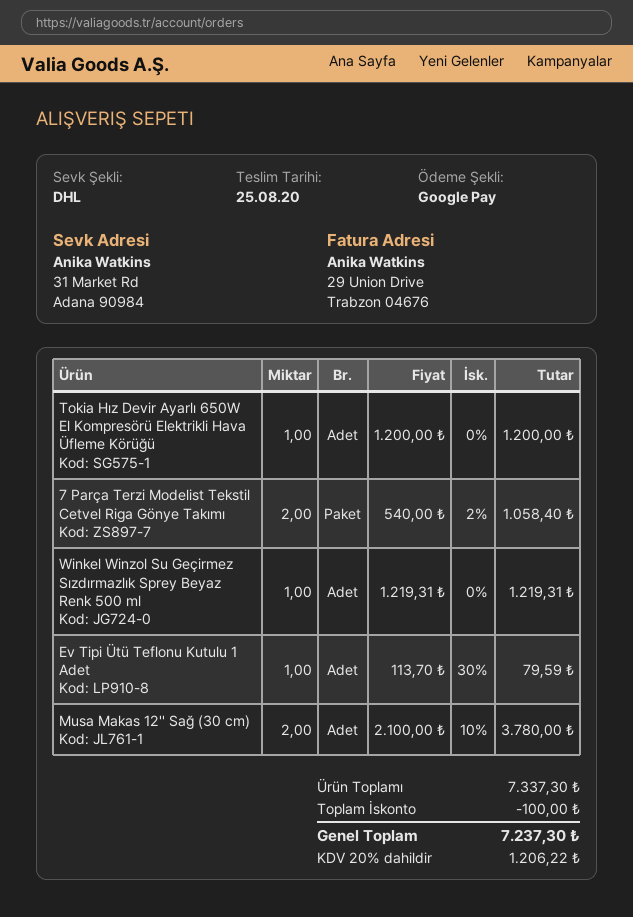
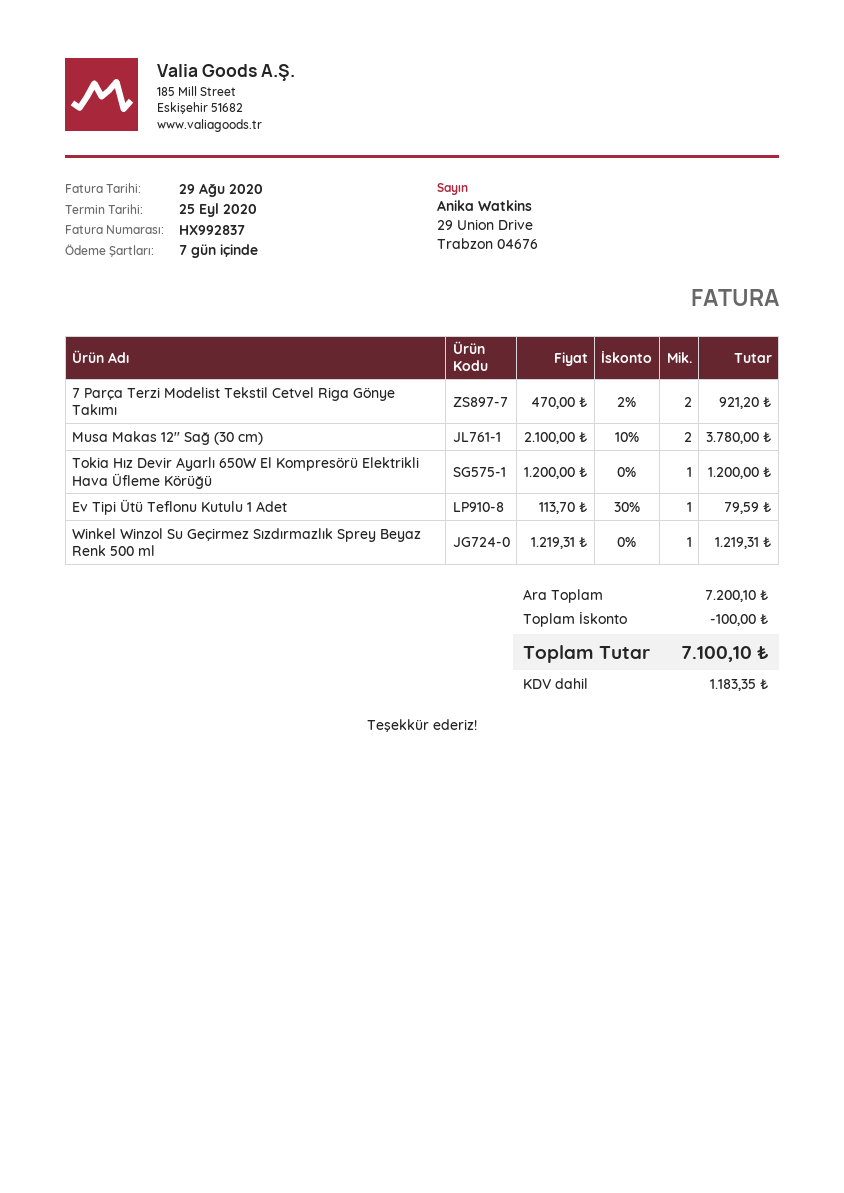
delivery date: 2020-08-25 -> 2020-09-25
7 Parça Terzi Modelist Tekstil Cetvel Riga Gönye Takımı: 2 x 540.00 - 2% = 1058.40 -> 2 x 470.00 - 2% = 921.20
subtotal: 7337.30 -> 7200.10
tax: 1206.22 -> 1183.35
total: 7237.30 -> 7100.10

